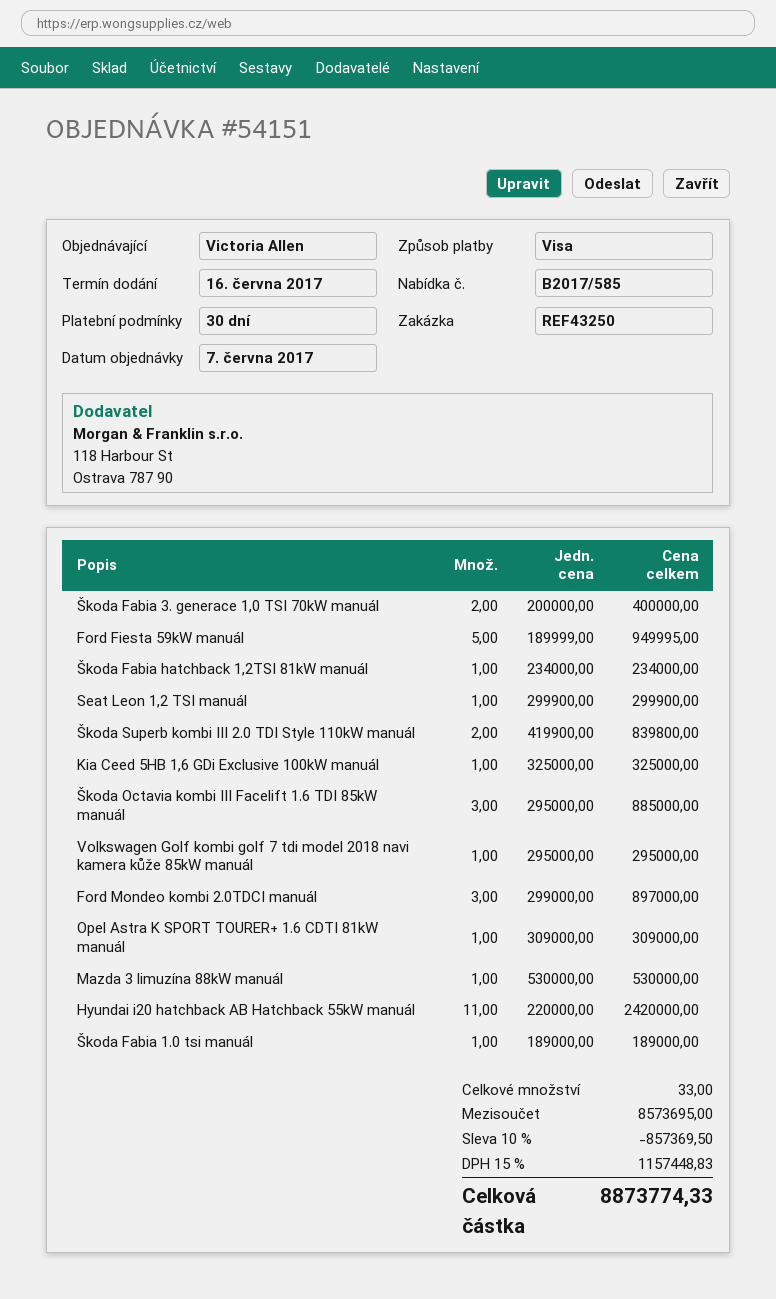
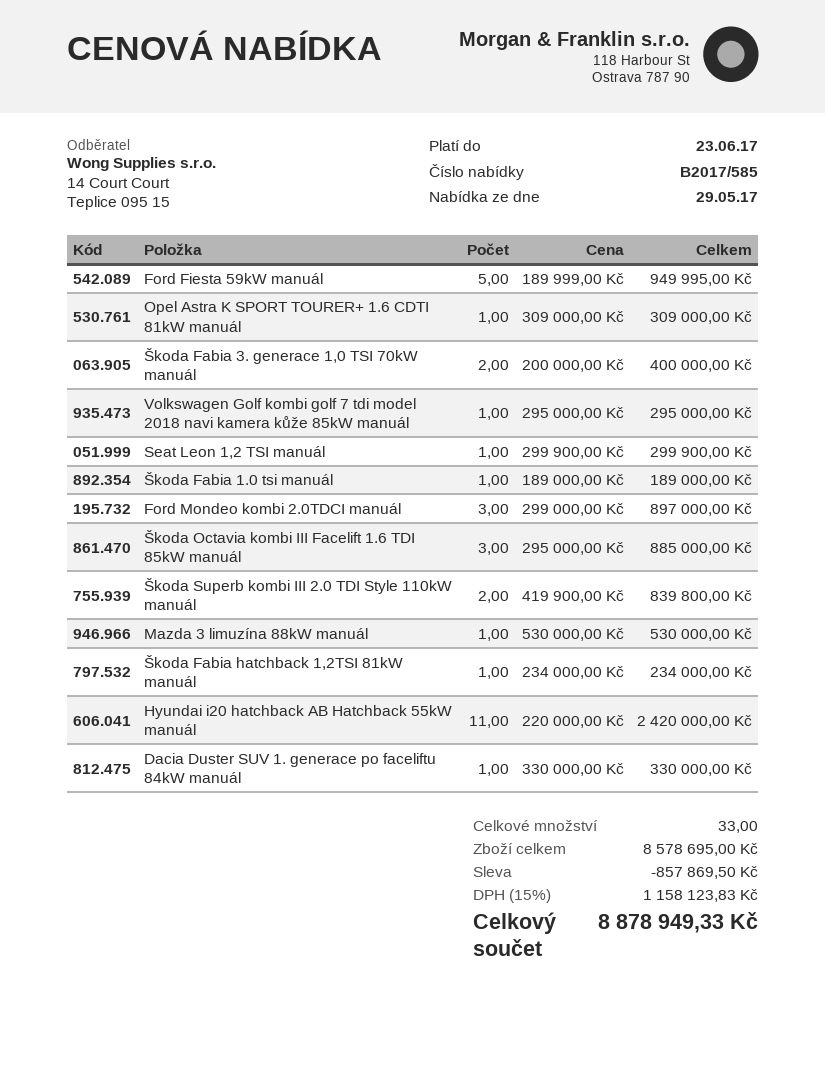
Kia Ceed 5HB 1,6 GDi Exclusive 100kW manuál: 1 x 325000.00 = 325000.00 -> none
Dacia Duster SUV 1. generace po faceliftu 84kW manuál: none -> 1 x 330000.00 = 330000.00
subtotal: 8573695.00 -> 8578695.00
discount: 857369.50 -> 857869.50
tax: 15% = 1157448.83 -> 15% = 1158123.83
total: 8873774.33 -> 8878949.33

